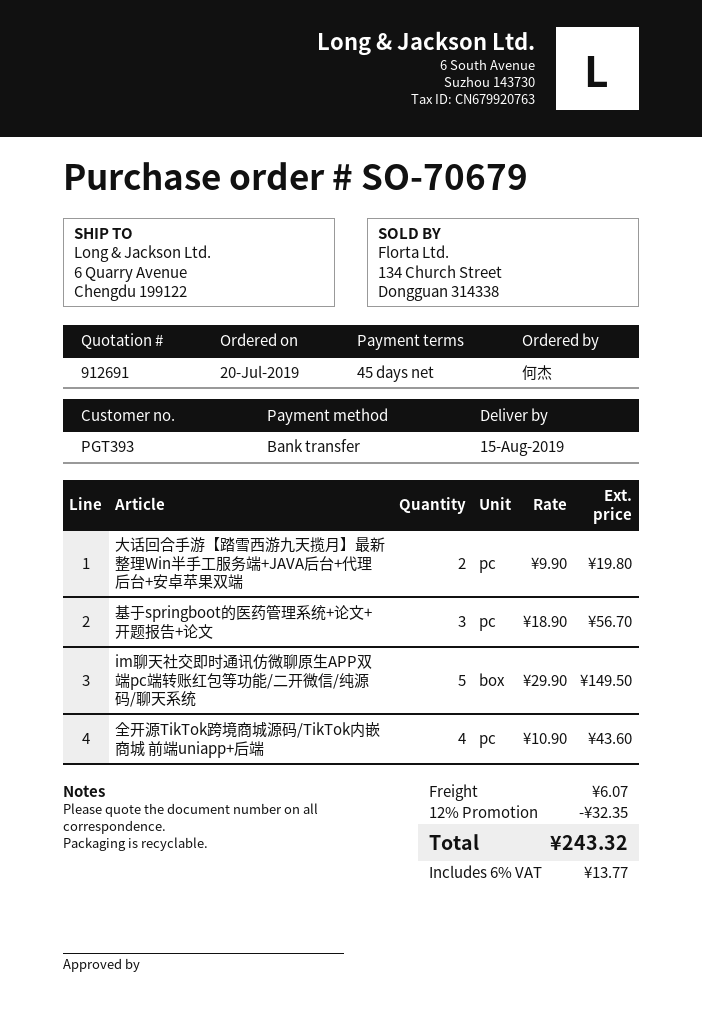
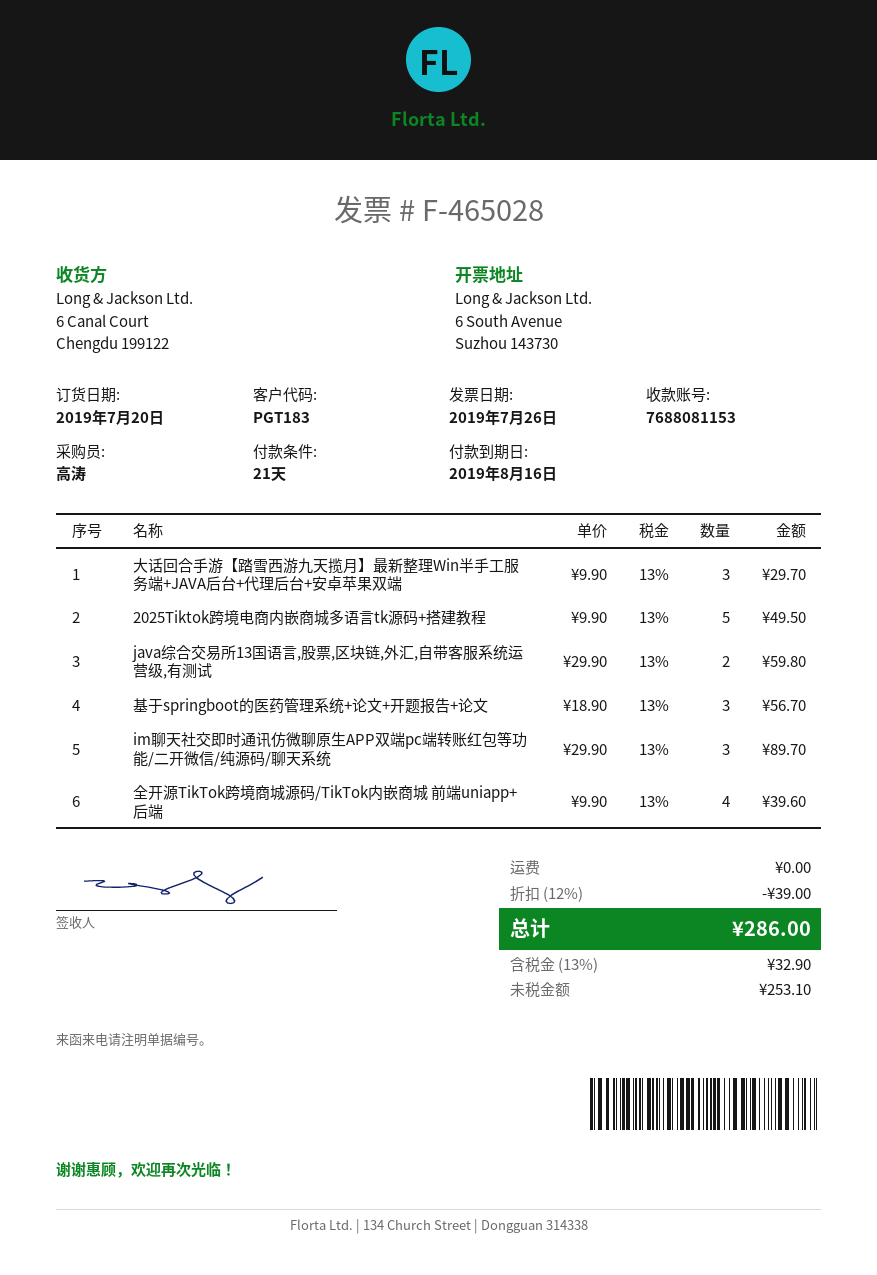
payment terms: 45 days -> 21 days
customer number: PGT393 -> PGT183
ordered by: 何杰 -> 高涛
ship to: 6 Quarry Avenue, Chengdu 199122 -> 6 Canal Court, Chengdu 199122
大话回合手游【踏雪西游九天揽月】最新整理Win半手工服务端+JAVA后台+代理后台+安卓苹果双端: 2 x 9.90 = 19.80 -> 3 x 9.90 = 29.70
im聊天社交即时通讯仿微聊原生APP双端pc端转账红包等功能/二开微信/纯源码/聊天系统: 5 x 29.90 = 149.50 -> 3 x 29.90 = 89.70
全开源TikTok跨境商城源码/TikTok内嵌商城 前端uniapp+后端: 4 x 10.90 = 43.60 -> 4 x 9.90 = 39.60
2025Tiktok跨境电商内嵌商城多语言tk源码+搭建教程: none -> 5 x 9.90 = 49.50
java综合交易所13国语言,股票,区块链,外汇,自带客服系统运营级,有测试: none -> 2 x 29.90 = 59.80
discount: 12% = 32.35 -> 12% = 39.00
shipping: 6.07 -> 0.00
tax: 6% = 13.77 -> 13% = 32.90
total: 243.32 -> 286.00

